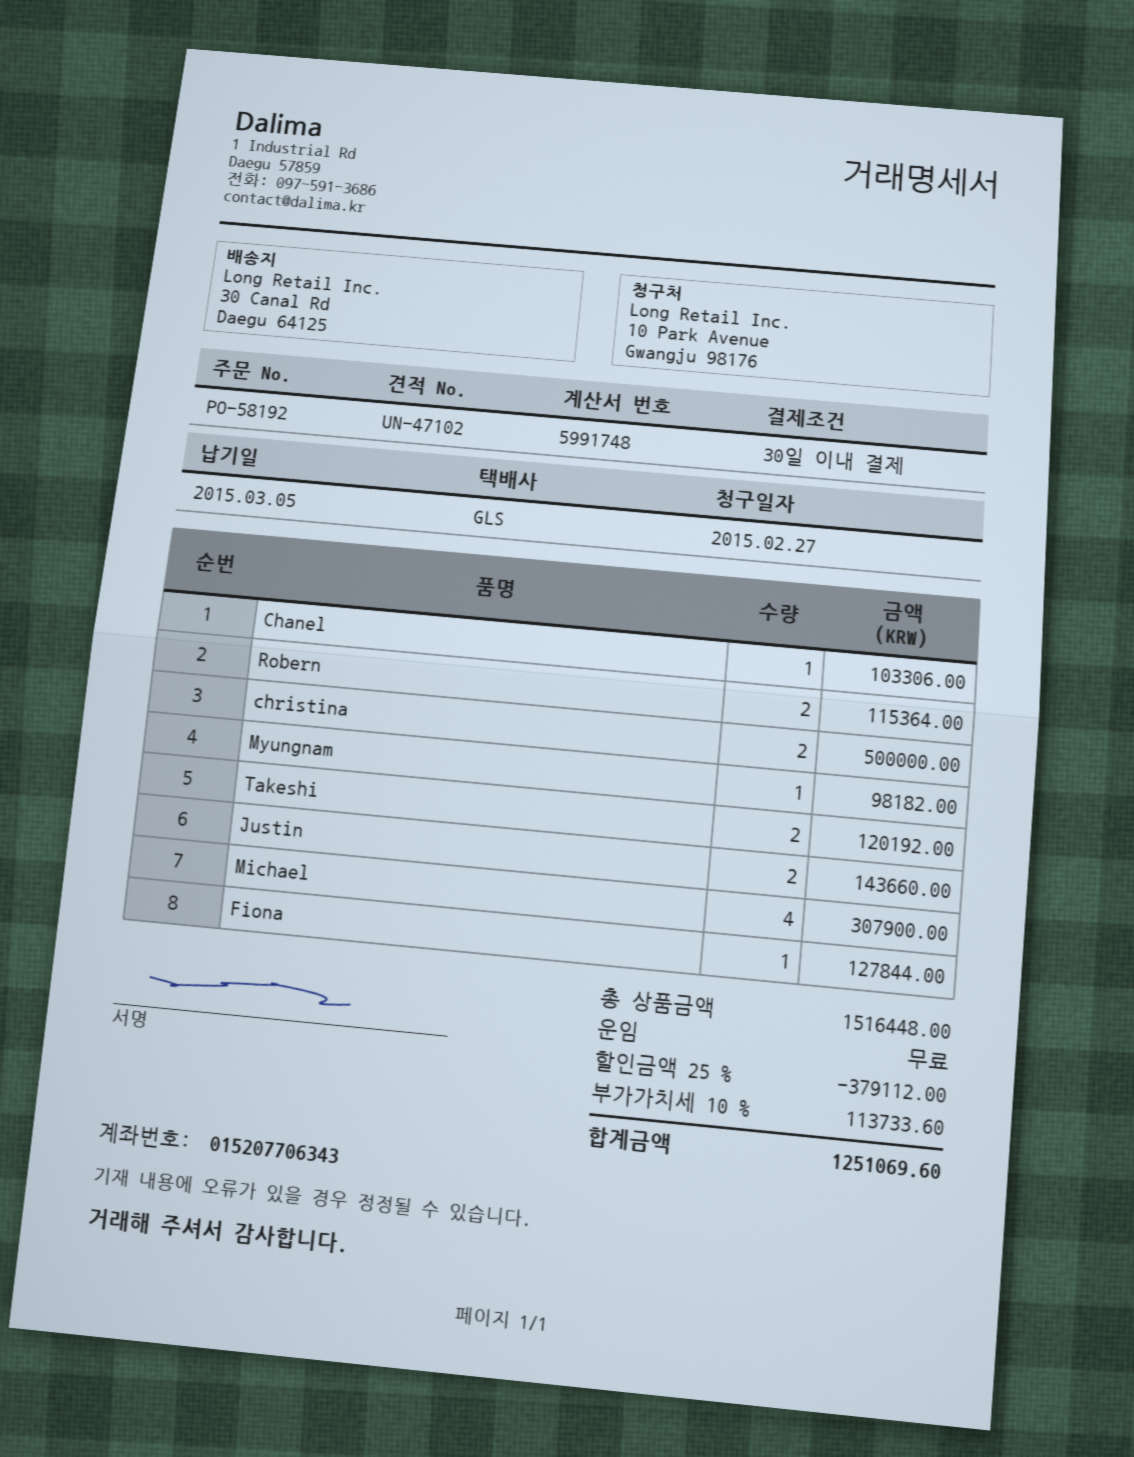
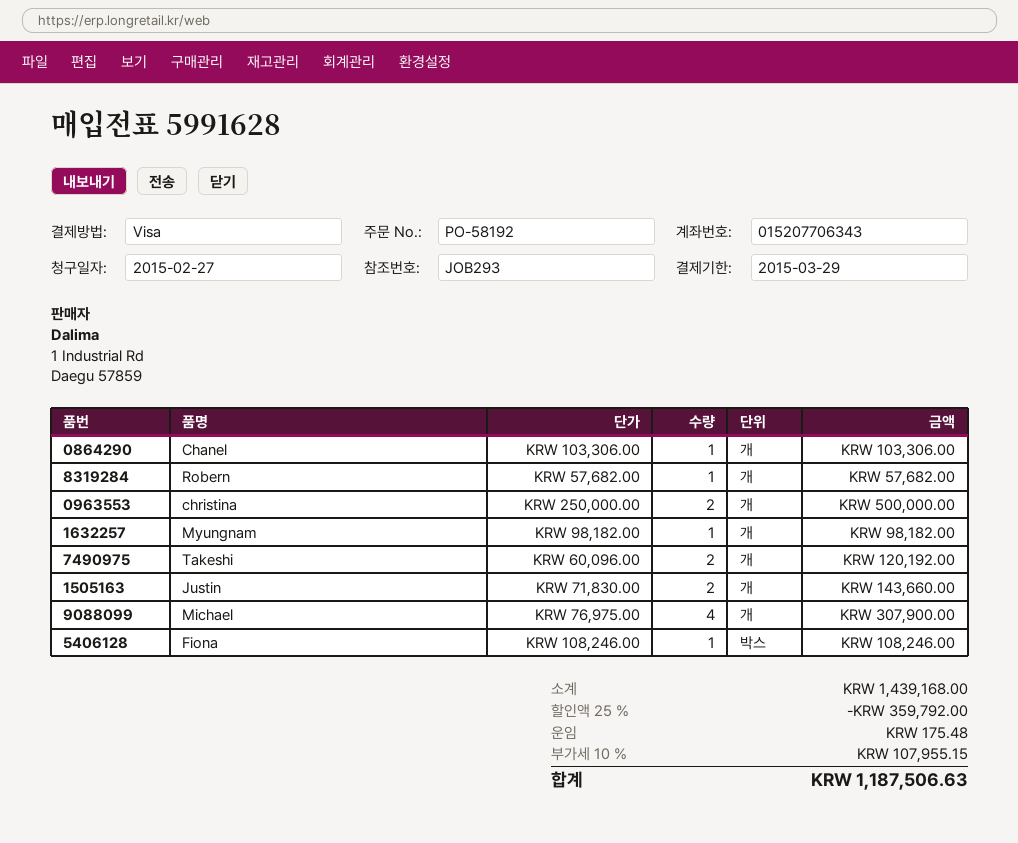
invoice number: 5991748 -> 5991628
Robern: 2 for 115364.00 -> 1 for 57682.00
Fiona: 1 for 127844.00 -> 1 for 108246.00
subtotal: 1516448.00 -> 1439168.00
discount: 25% = 379112.00 -> 25% = 359792.00
shipping: 0.00 -> 175.48
tax: 10% = 113733.60 -> 10% = 107955.15
total: 1251069.60 -> 1187506.63

